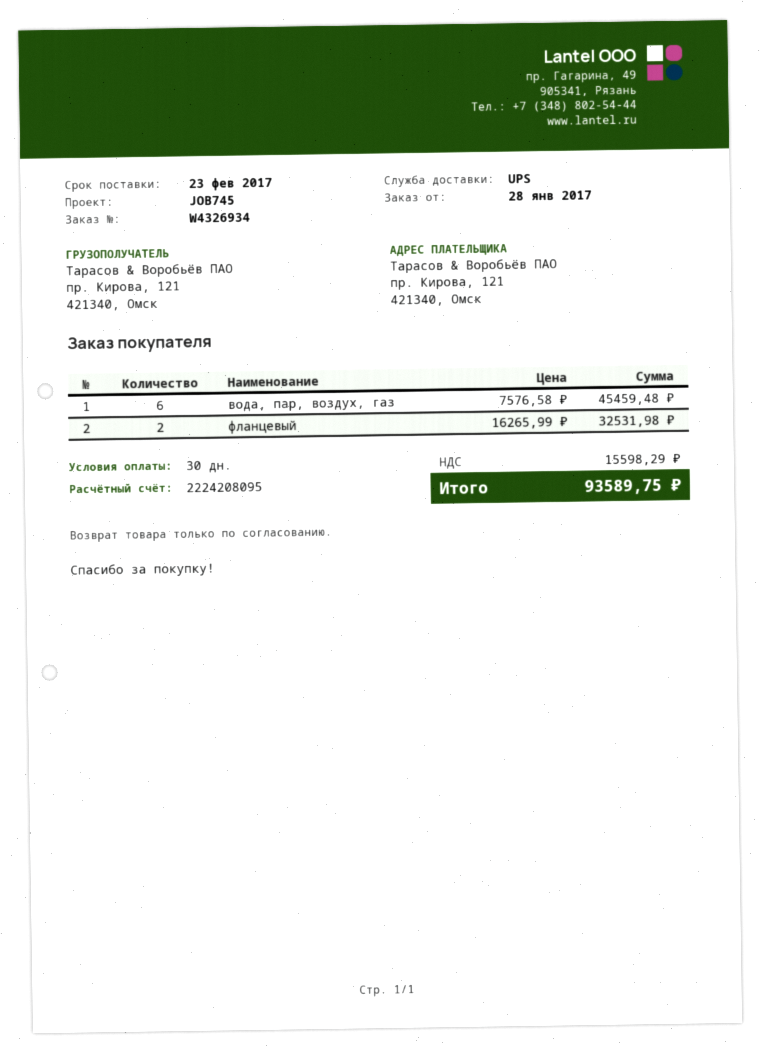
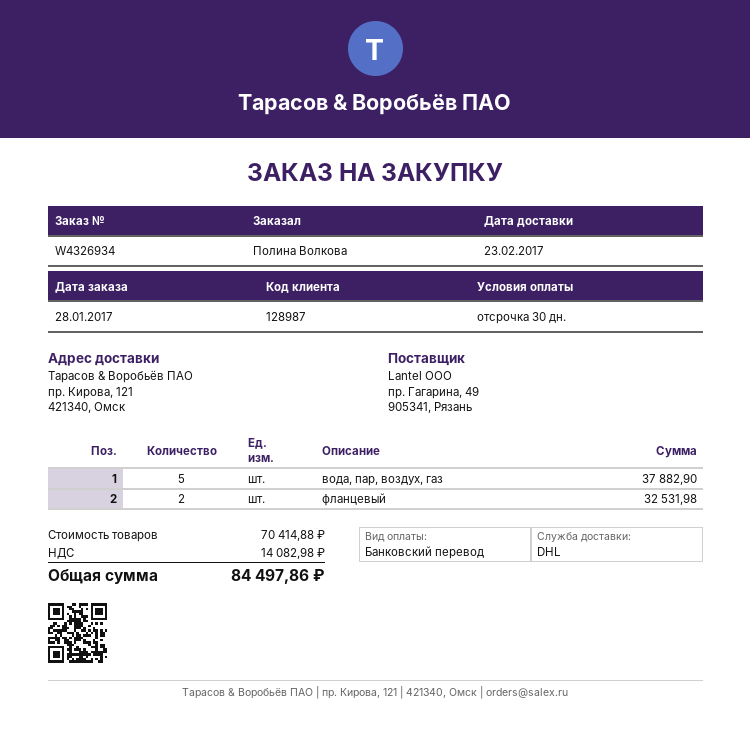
shipping method: UPS -> DHL
вода, пар, воздух, газ: 6 for 45459.48 -> 5 for 37882.90
tax: 15598.29 -> 14082.98
total: 93589.75 -> 84497.86

